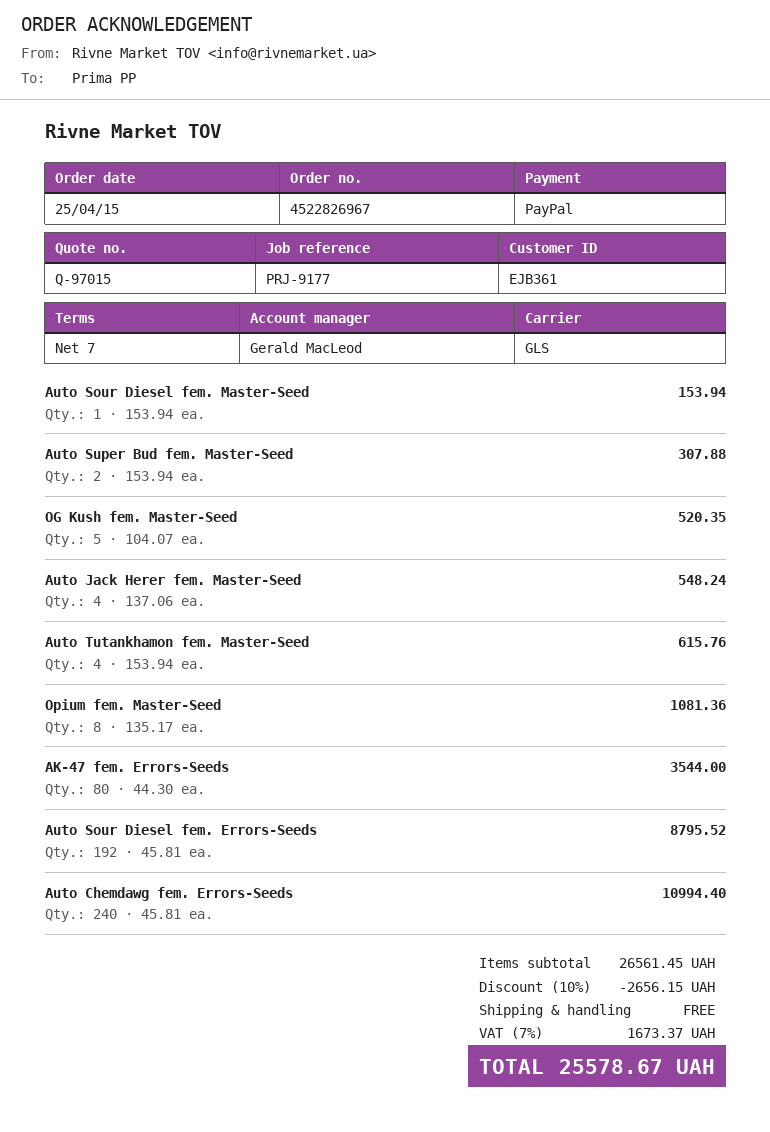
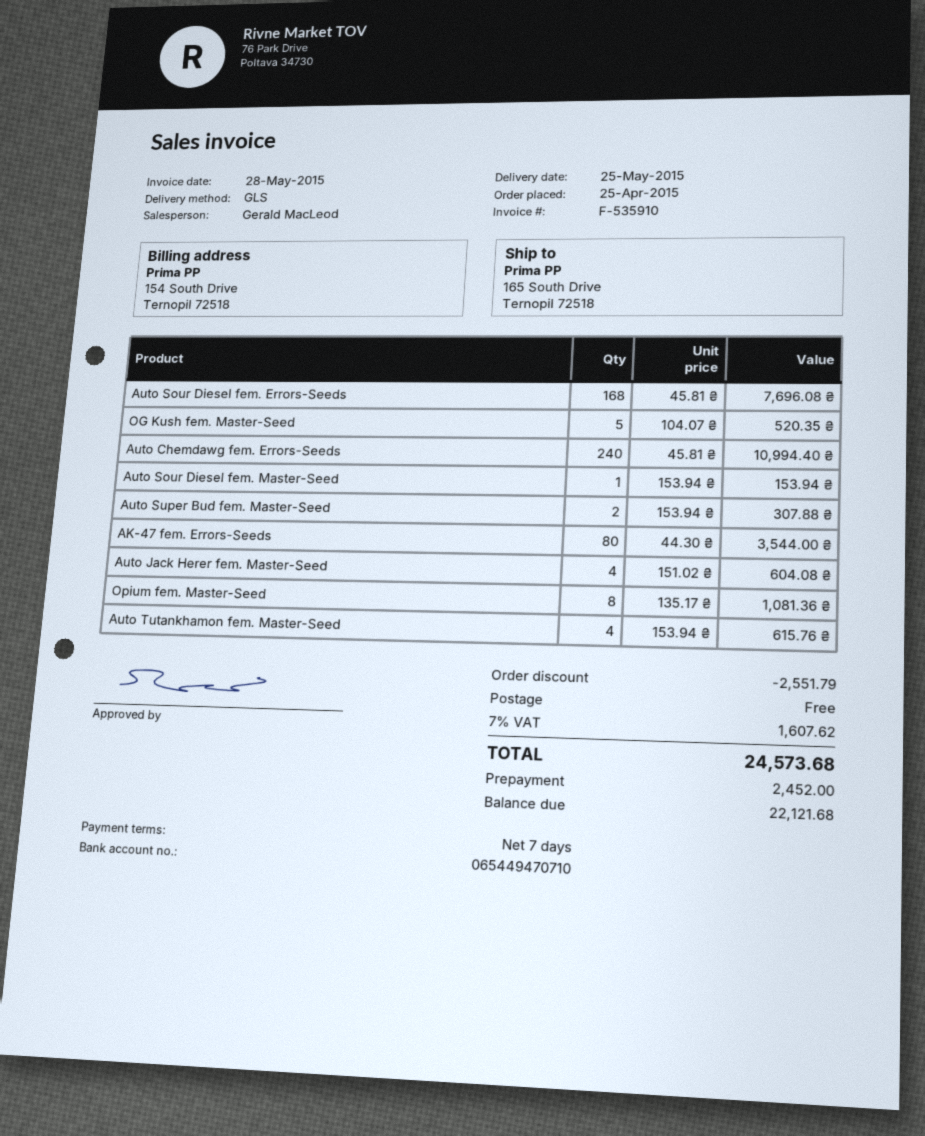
Auto Jack Herer fem. Master-Seed: 4 x 137.06 = 548.24 -> 4 x 151.02 = 604.08
Auto Sour Diesel fem. Errors-Seeds: 192 x 45.81 = 8795.52 -> 168 x 45.81 = 7696.08
discount: 2656.15 -> 2551.79
tax: 7% = 1673.37 -> 7% = 1607.62
total: 25578.67 -> 24573.68

